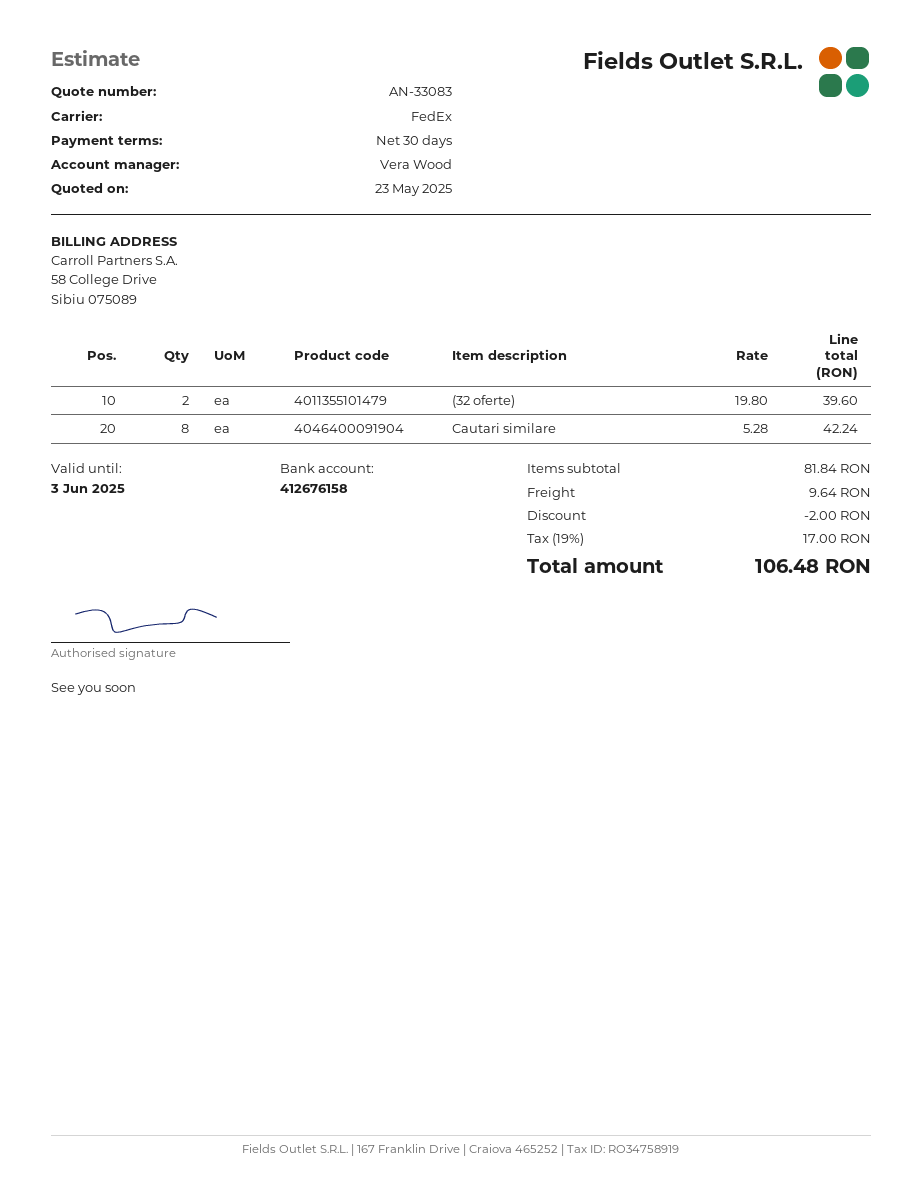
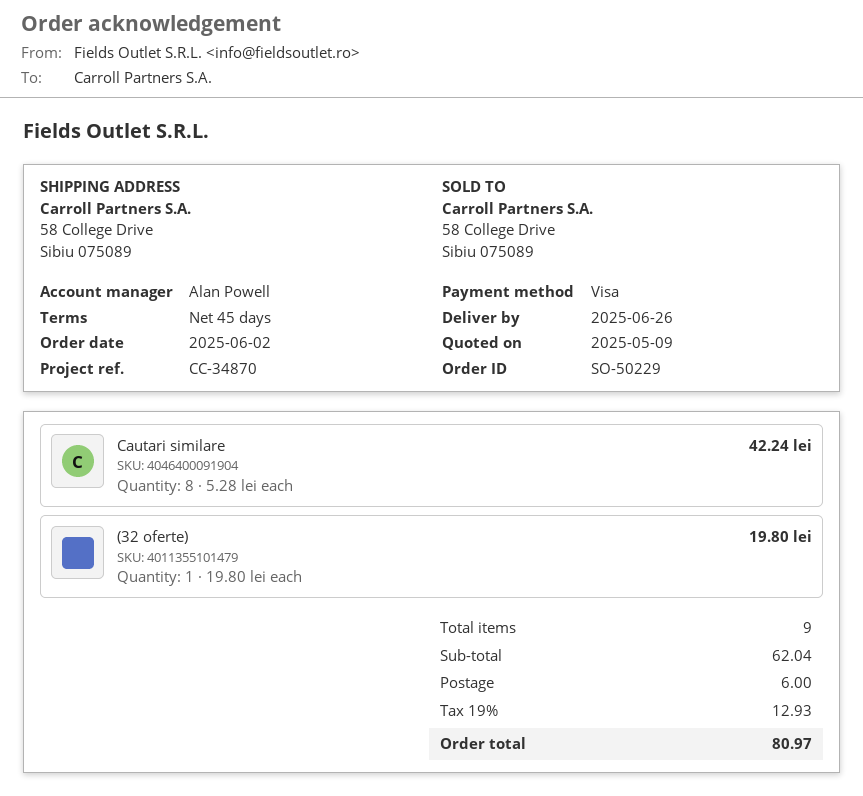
quote date: 2025-05-23 -> 2025-05-09
payment terms: 30 days -> 45 days
sales rep: Vera Wood -> Alan Powell
(32 oferte): 2 x 19.80 = 39.60 -> 1 x 19.80 = 19.80
subtotal: 81.84 -> 62.04
discount: 2.00 -> none
shipping: 9.64 -> 6.00
tax: 19% = 17.00 -> 19% = 12.93
total: 106.48 -> 80.97

